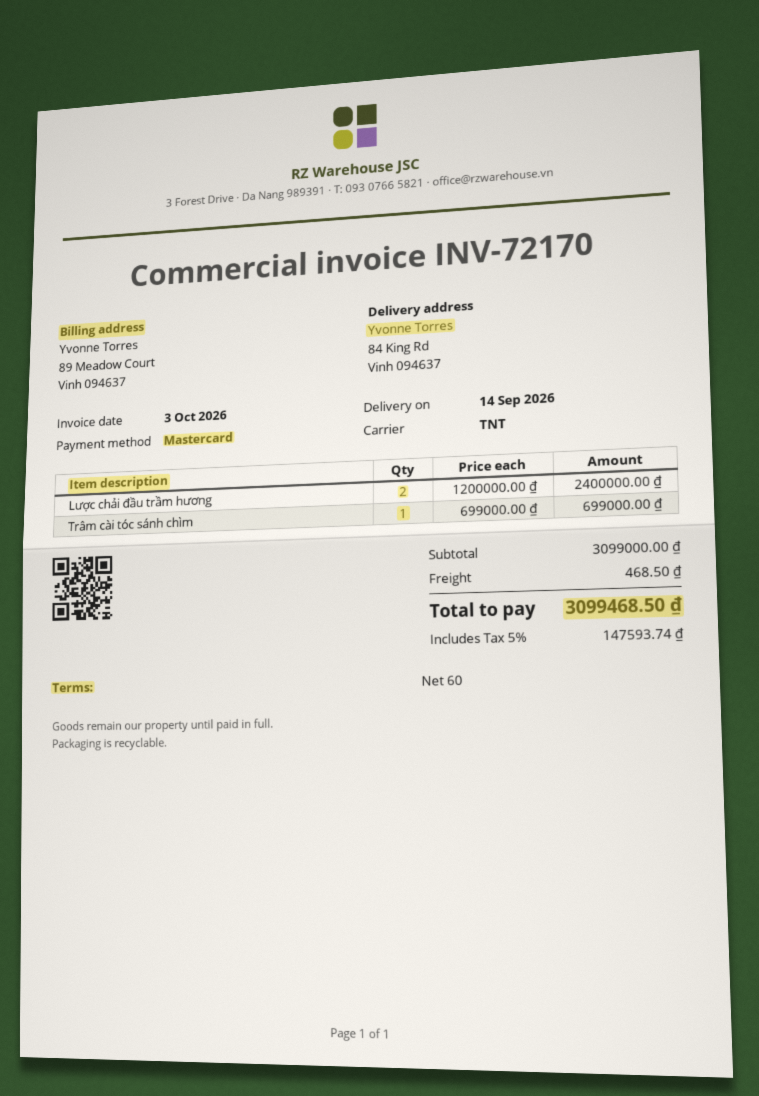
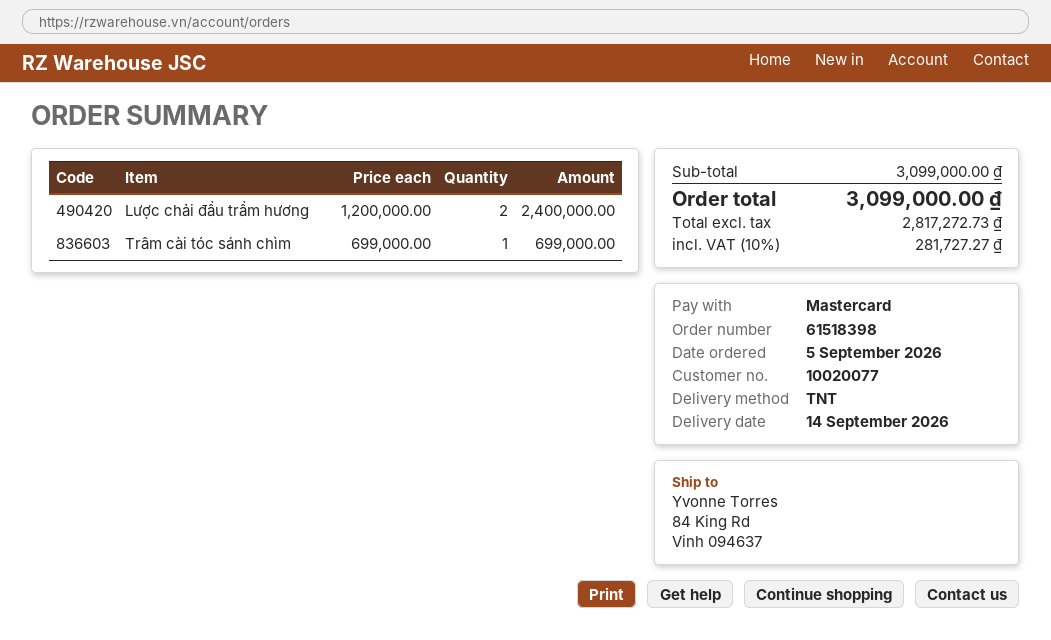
shipping: 468.50 -> none
tax: 5% = 147593.74 -> 10% = 281727.27
total: 3099468.50 -> 3099000.00

